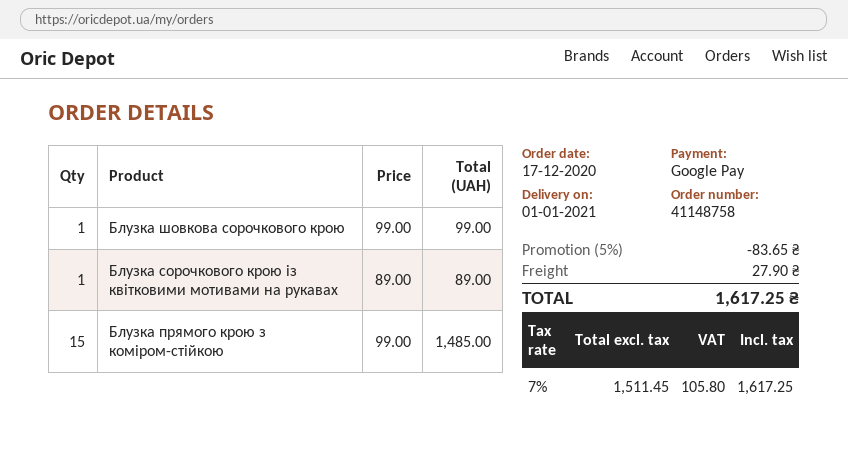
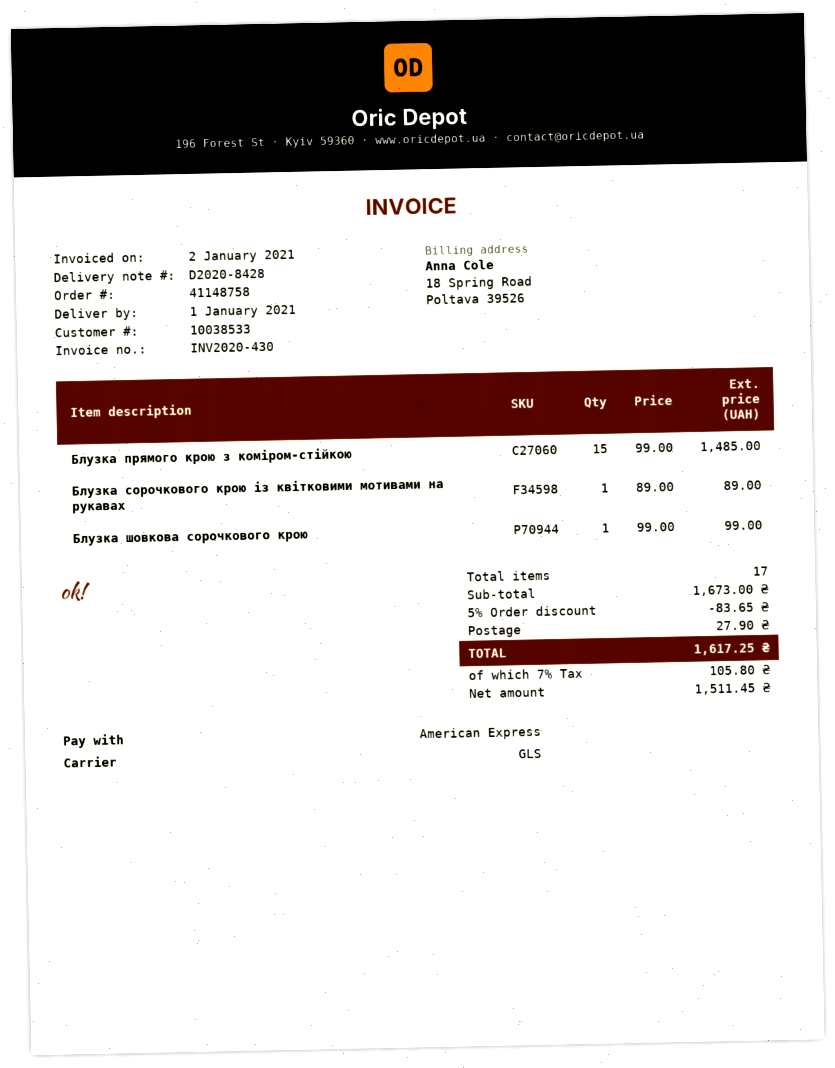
payment method: Google Pay -> American Express

